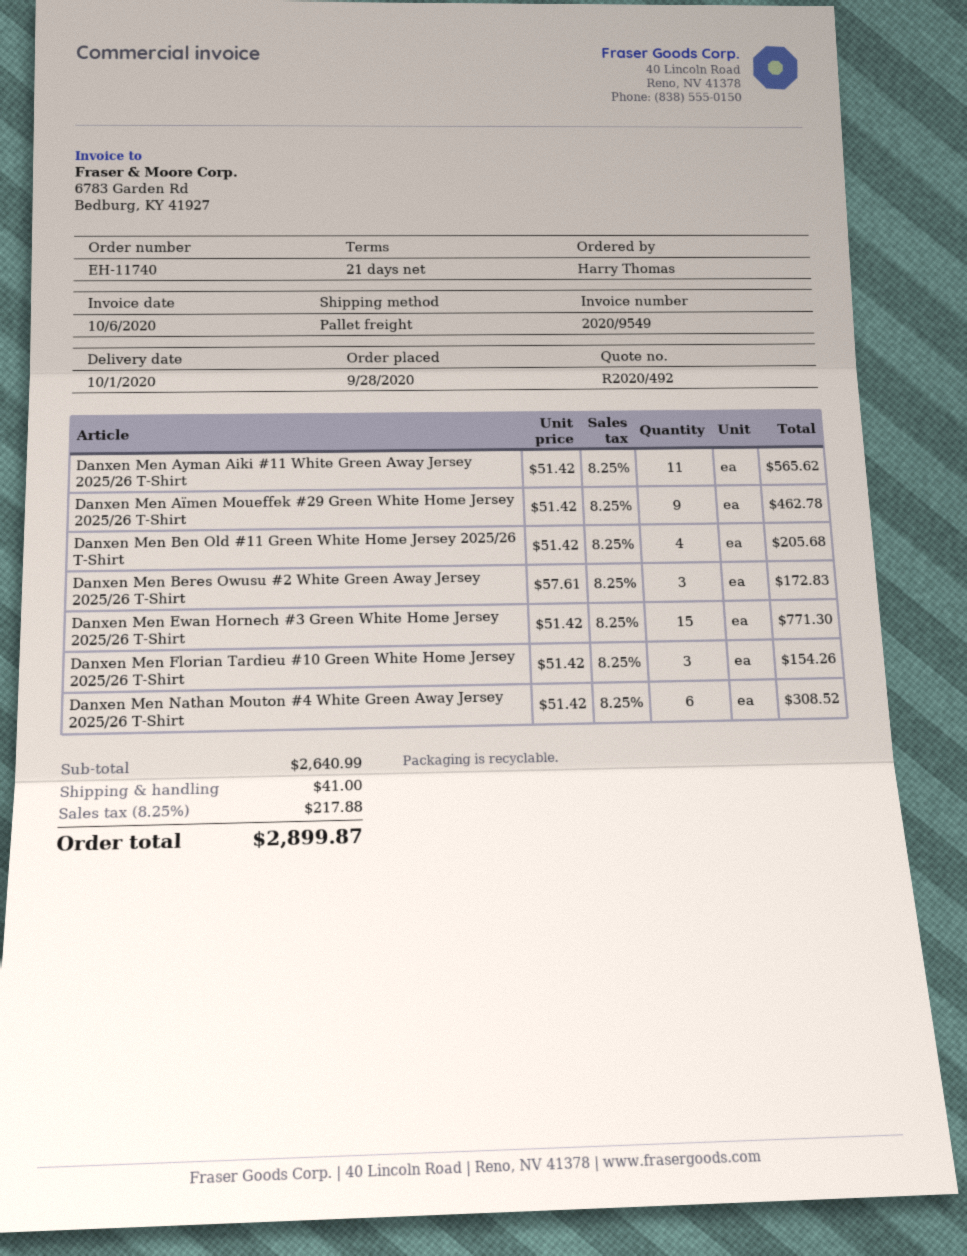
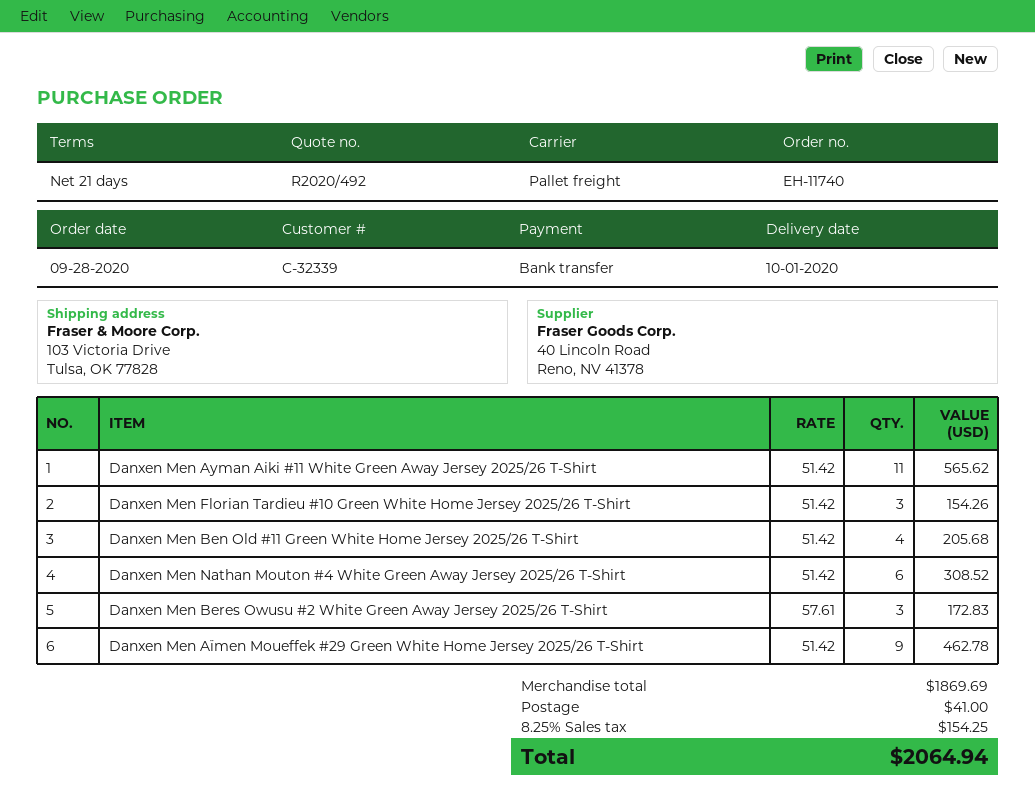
Danxen Men Ewan Hornech #3 Green White Home Jersey 2025/26 T-Shirt: 15 x 51.42 = 771.30 -> none
subtotal: 2640.99 -> 1869.69
tax: 8.25% = 217.88 -> 8.25% = 154.25
total: 2899.87 -> 2064.94

